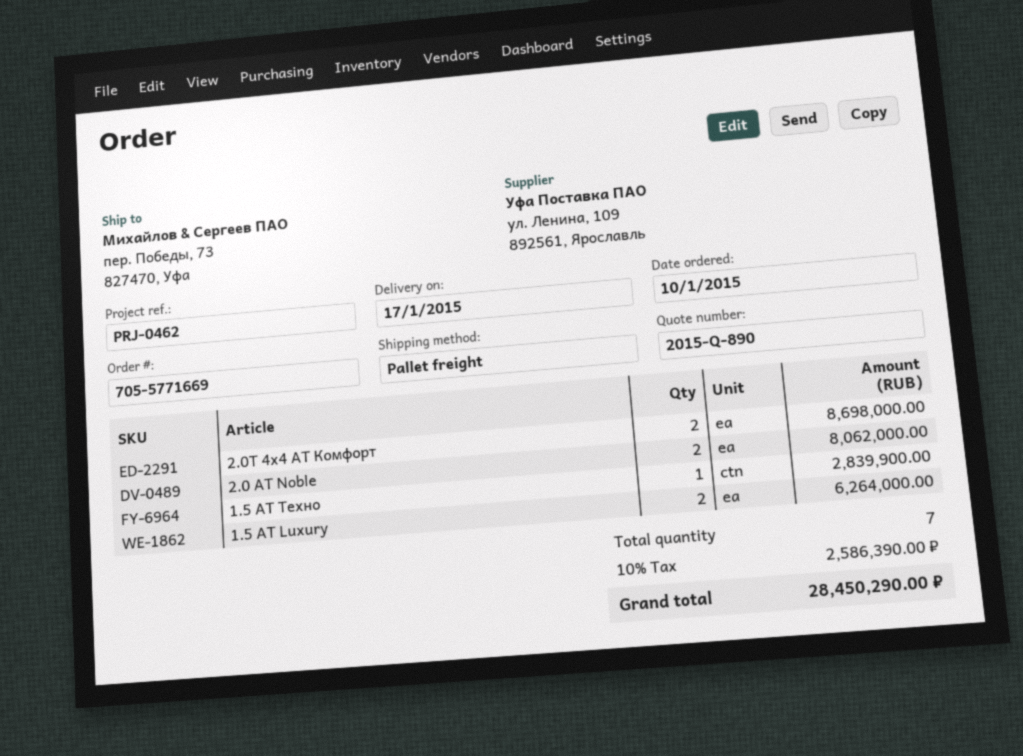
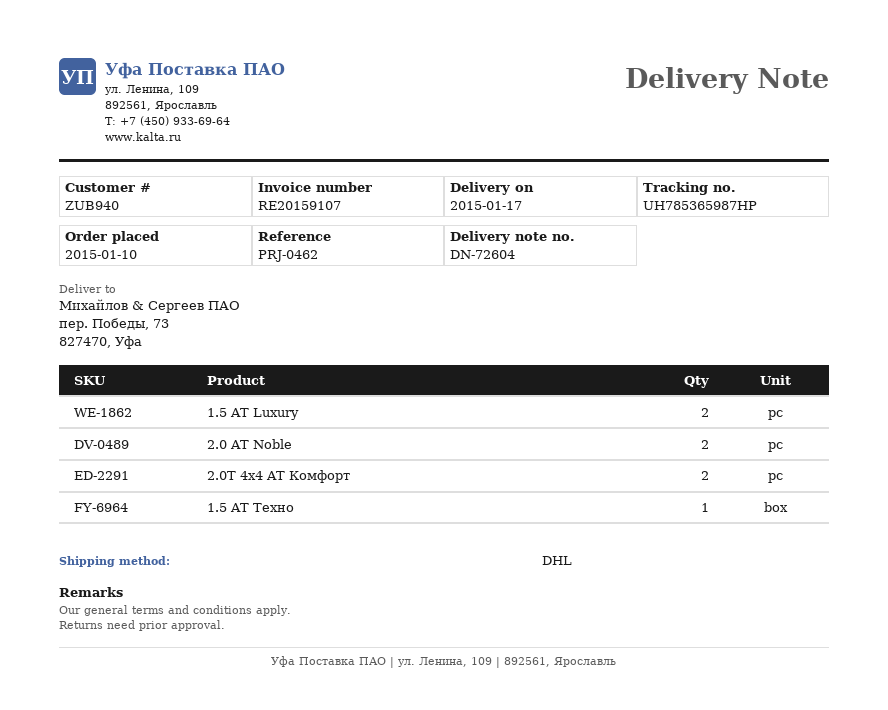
shipping method: pallet freight -> DHL

